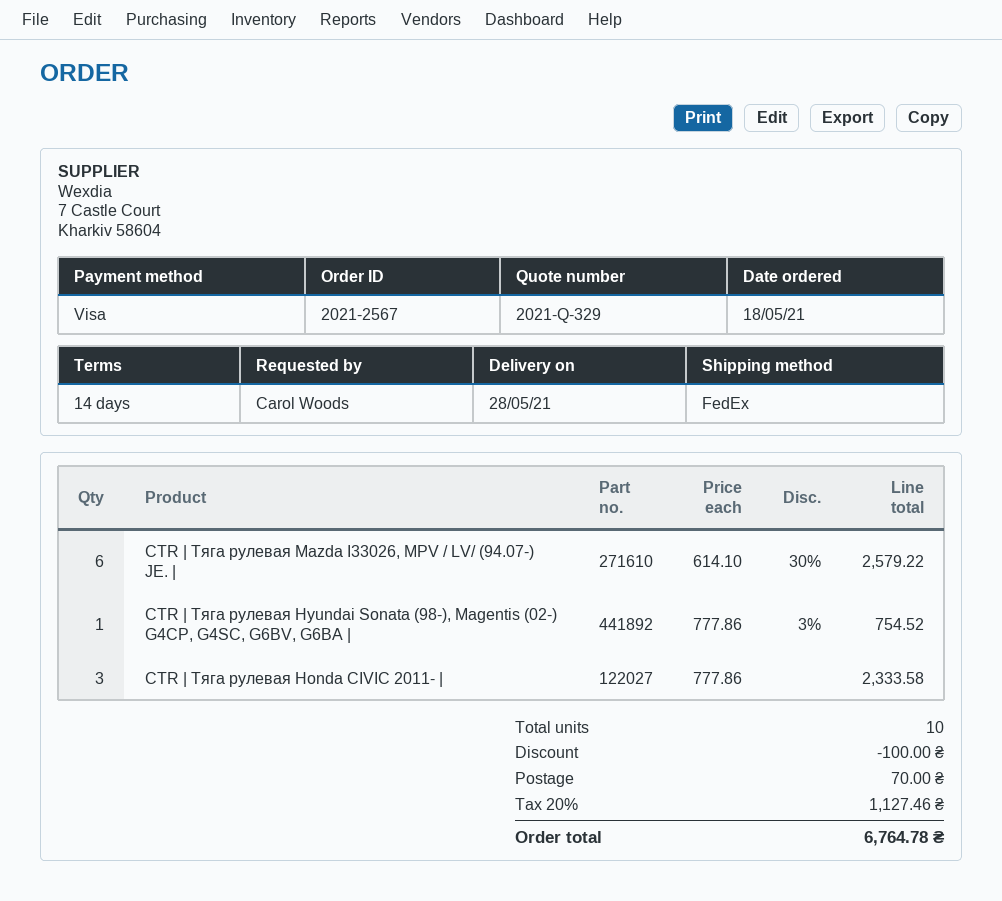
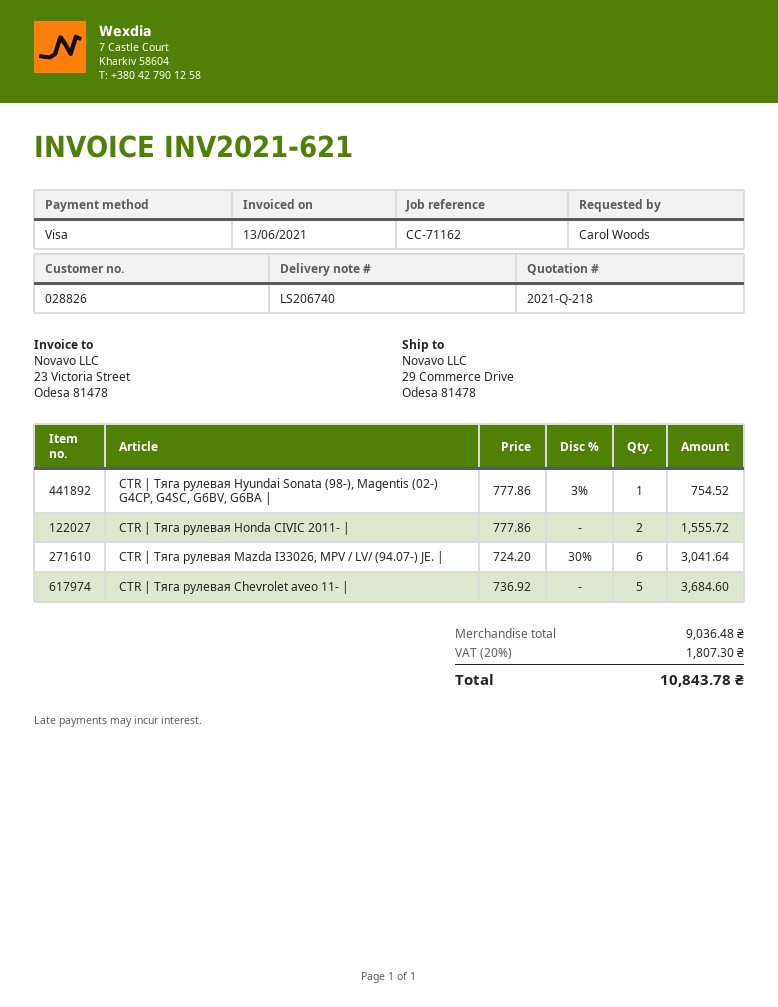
quote number: 2021-Q-329 -> 2021-Q-218
CTR | Тяга рулевая Mazda I33026, MPV / LV/ (94.07-) JE. |: 6 x 614.10 - 30% = 2579.22 -> 6 x 724.20 - 30% = 3041.64
CTR | Тяга рулевая Honda CIVIC 2011- |: 3 x 777.86 = 2333.58 -> 2 x 777.86 = 1555.72
CTR | Тяга рулевая Chevrolet aveo 11- |: none -> 5 x 736.92 = 3684.60
discount: 100.00 -> none
shipping: 70.00 -> none
tax: 20% = 1127.46 -> 20% = 1807.30
total: 6764.78 -> 10843.78

